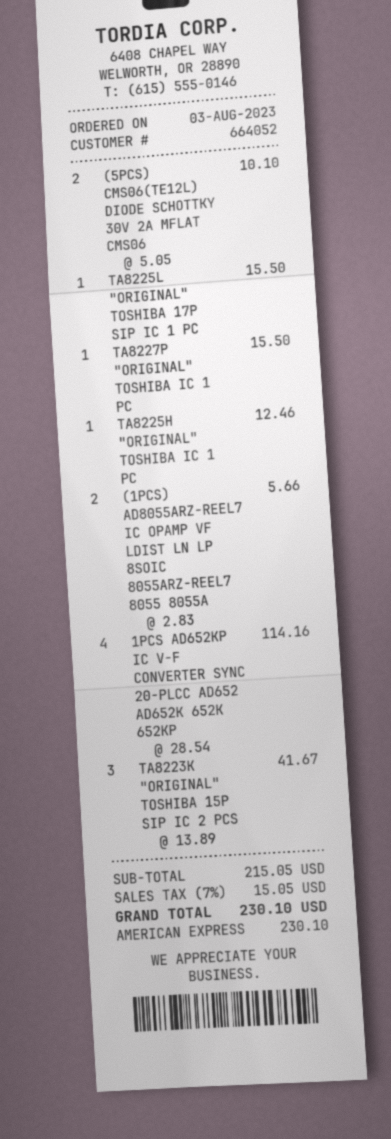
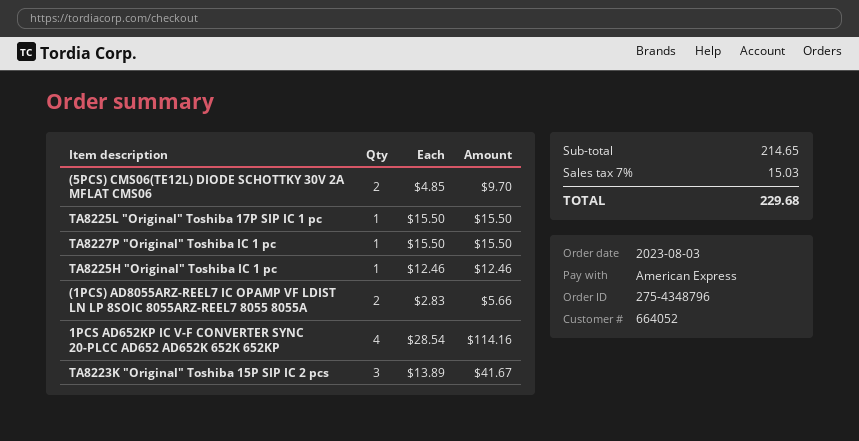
(5PCS) CMS06(TE12L) DIODE SCHOTTKY 30V 2A MFLAT CMS06: 2 x 5.05 = 10.10 -> 2 x 4.85 = 9.70
subtotal: 215.05 -> 214.65
tax: 7% = 15.05 -> 7% = 15.03
total: 230.10 -> 229.68

